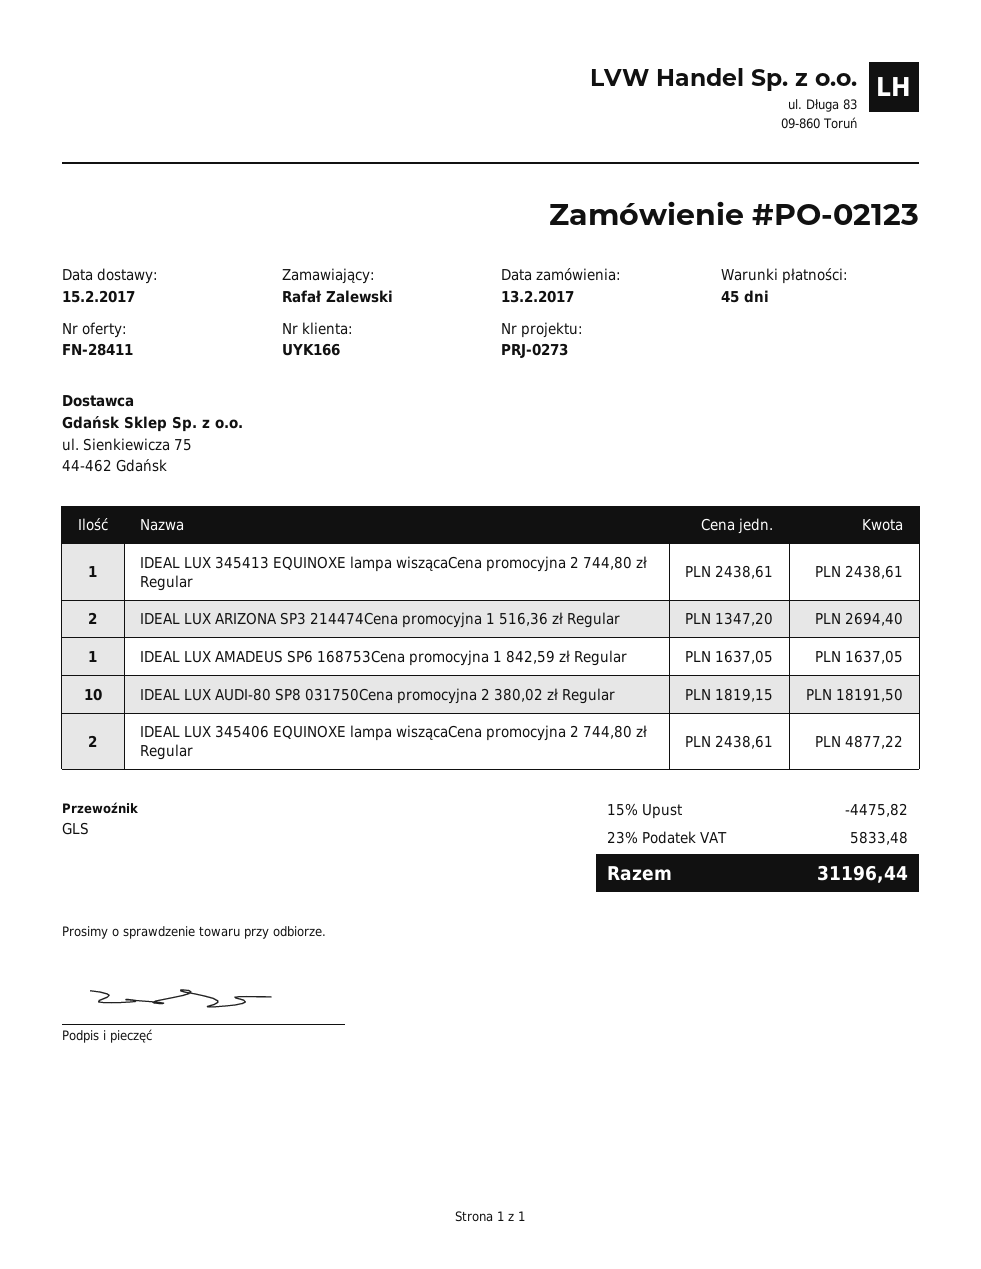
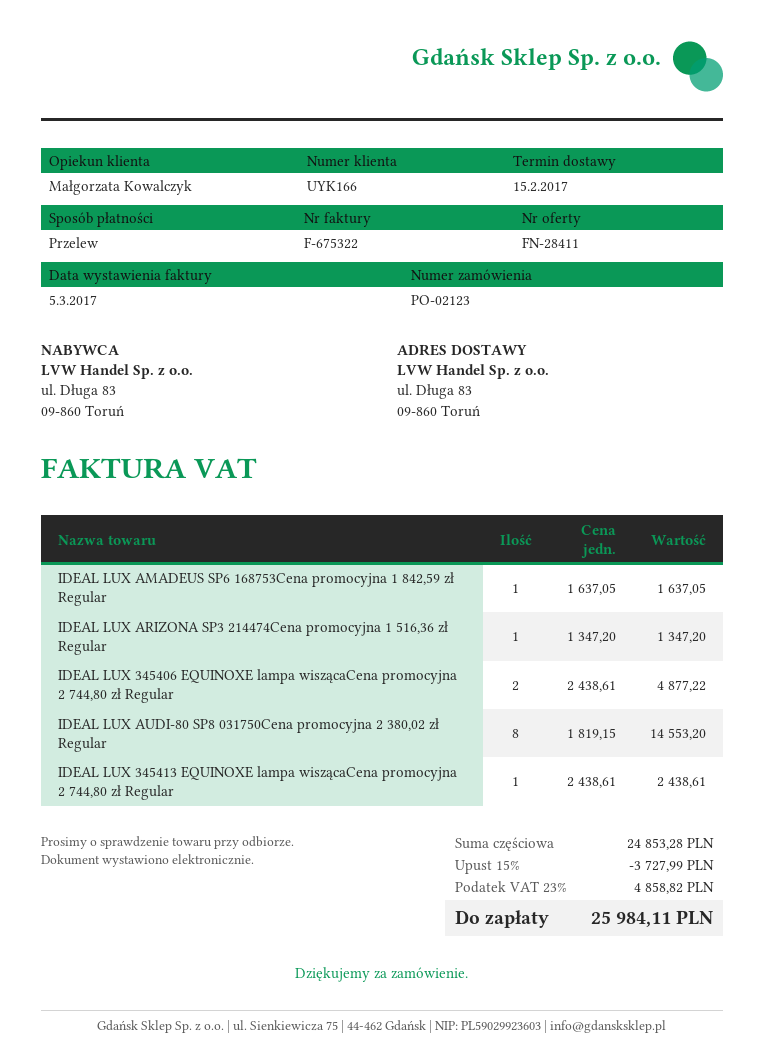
IDEAL LUX ARIZONA SP3 214474Cena promocyjna 1 516,36 zł Regular: 2 x 1347.20 = 2694.40 -> 1 x 1347.20 = 1347.20
IDEAL LUX AUDI-80 SP8 031750Cena promocyjna 2 380,02 zł Regular: 10 x 1819.15 = 18191.50 -> 8 x 1819.15 = 14553.20
discount: 15% = 4475.82 -> 15% = 3727.99
tax: 23% = 5833.48 -> 23% = 4858.82
total: 31196.44 -> 25984.11

